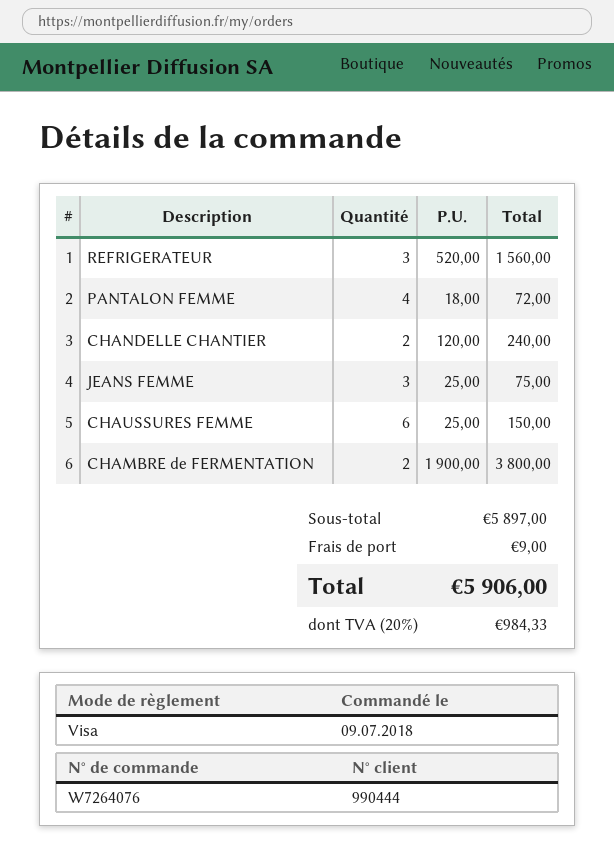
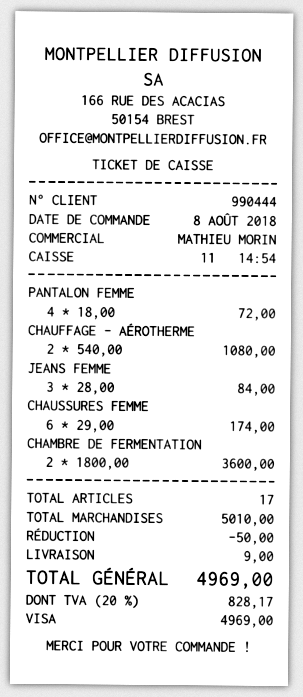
order date: 2018-07-09 -> 2018-08-08
REFRIGERATEUR: 3 x 520.00 = 1560.00 -> none
CHANDELLE CHANTIER: 2 x 120.00 = 240.00 -> none
JEANS FEMME: 3 x 25.00 = 75.00 -> 3 x 28.00 = 84.00
CHAUSSURES FEMME: 6 x 25.00 = 150.00 -> 6 x 29.00 = 174.00
CHAMBRE de FERMENTATION: 2 x 1900.00 = 3800.00 -> 2 x 1800.00 = 3600.00
CHAUFFAGE - AÉROTHERME: none -> 2 x 540.00 = 1080.00
subtotal: 5897.00 -> 5010.00
discount: none -> 50.00
tax: 20% = 984.33 -> 20% = 828.17
total: 5906.00 -> 4969.00

